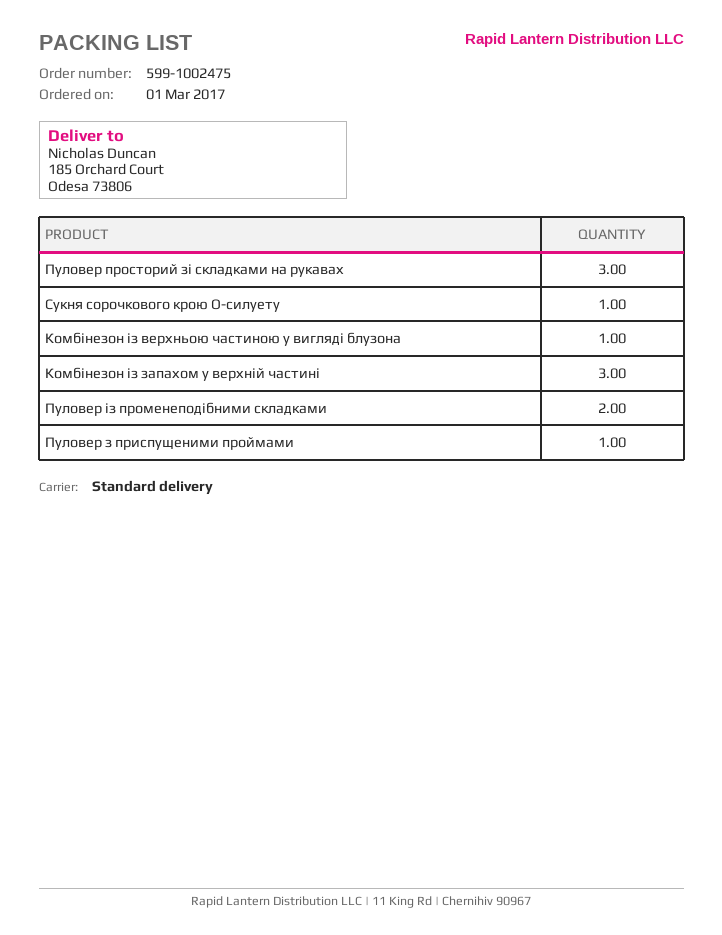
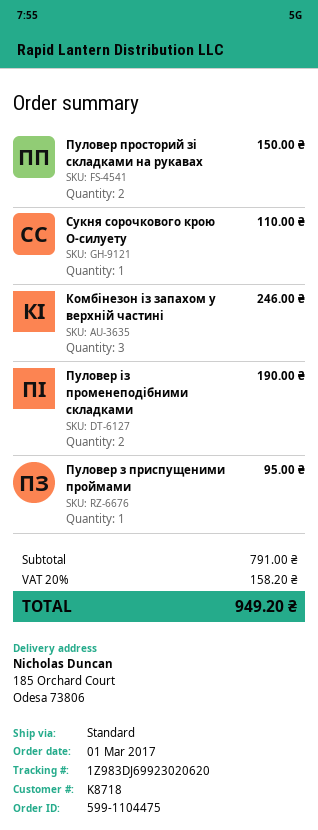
order number: 599-1002475 -> 599-1104475
Пуловер просторий зі складками на рукавах: 3 -> 2
Комбінезон із верхньою частиною у вигляді блузона: 1 -> none

